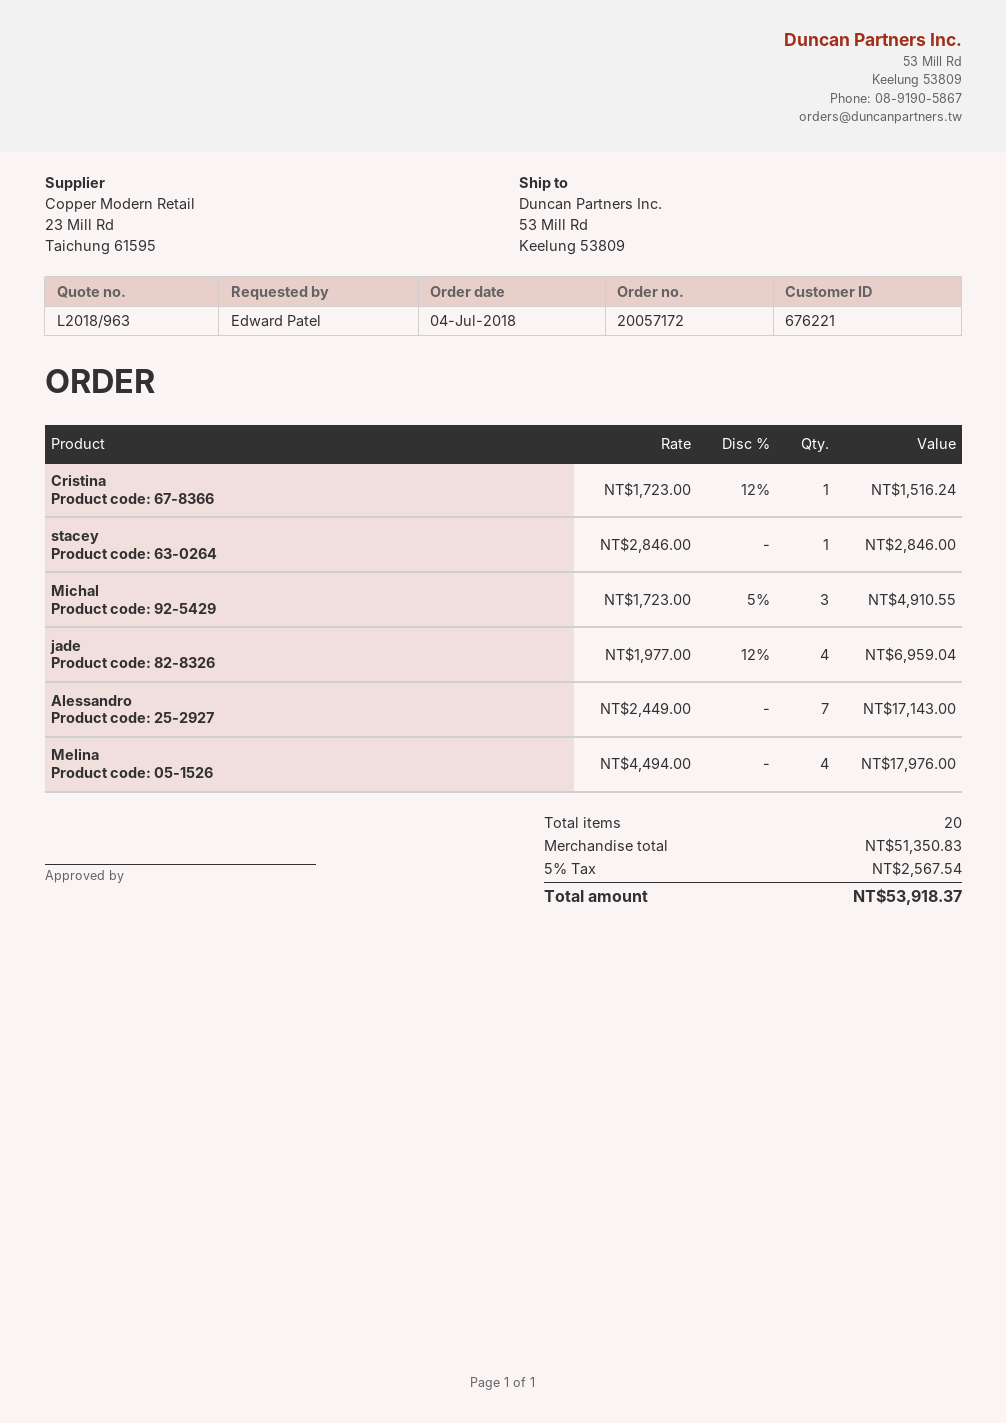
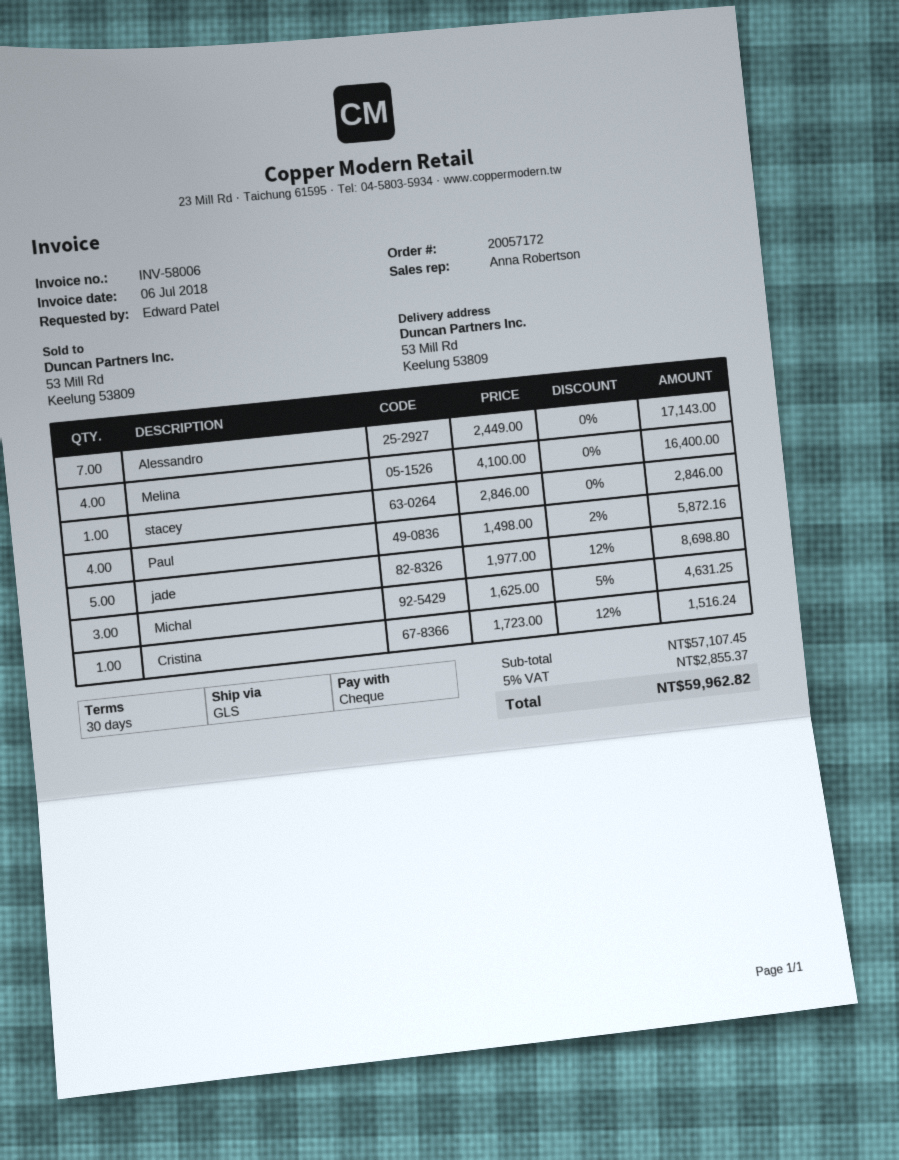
Michal: 3 x 1723.00 - 5% = 4910.55 -> 3 x 1625.00 - 5% = 4631.25
jade: 4 x 1977.00 - 12% = 6959.04 -> 5 x 1977.00 - 12% = 8698.80
Melina: 4 x 4494.00 = 17976.00 -> 4 x 4100.00 = 16400.00
Paul: none -> 4 x 1498.00 - 2% = 5872.16
subtotal: 51350.83 -> 57107.45
tax: 5% = 2567.54 -> 5% = 2855.37
total: 53918.37 -> 59962.82

